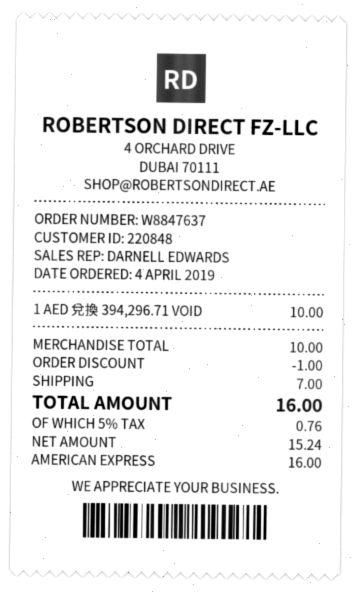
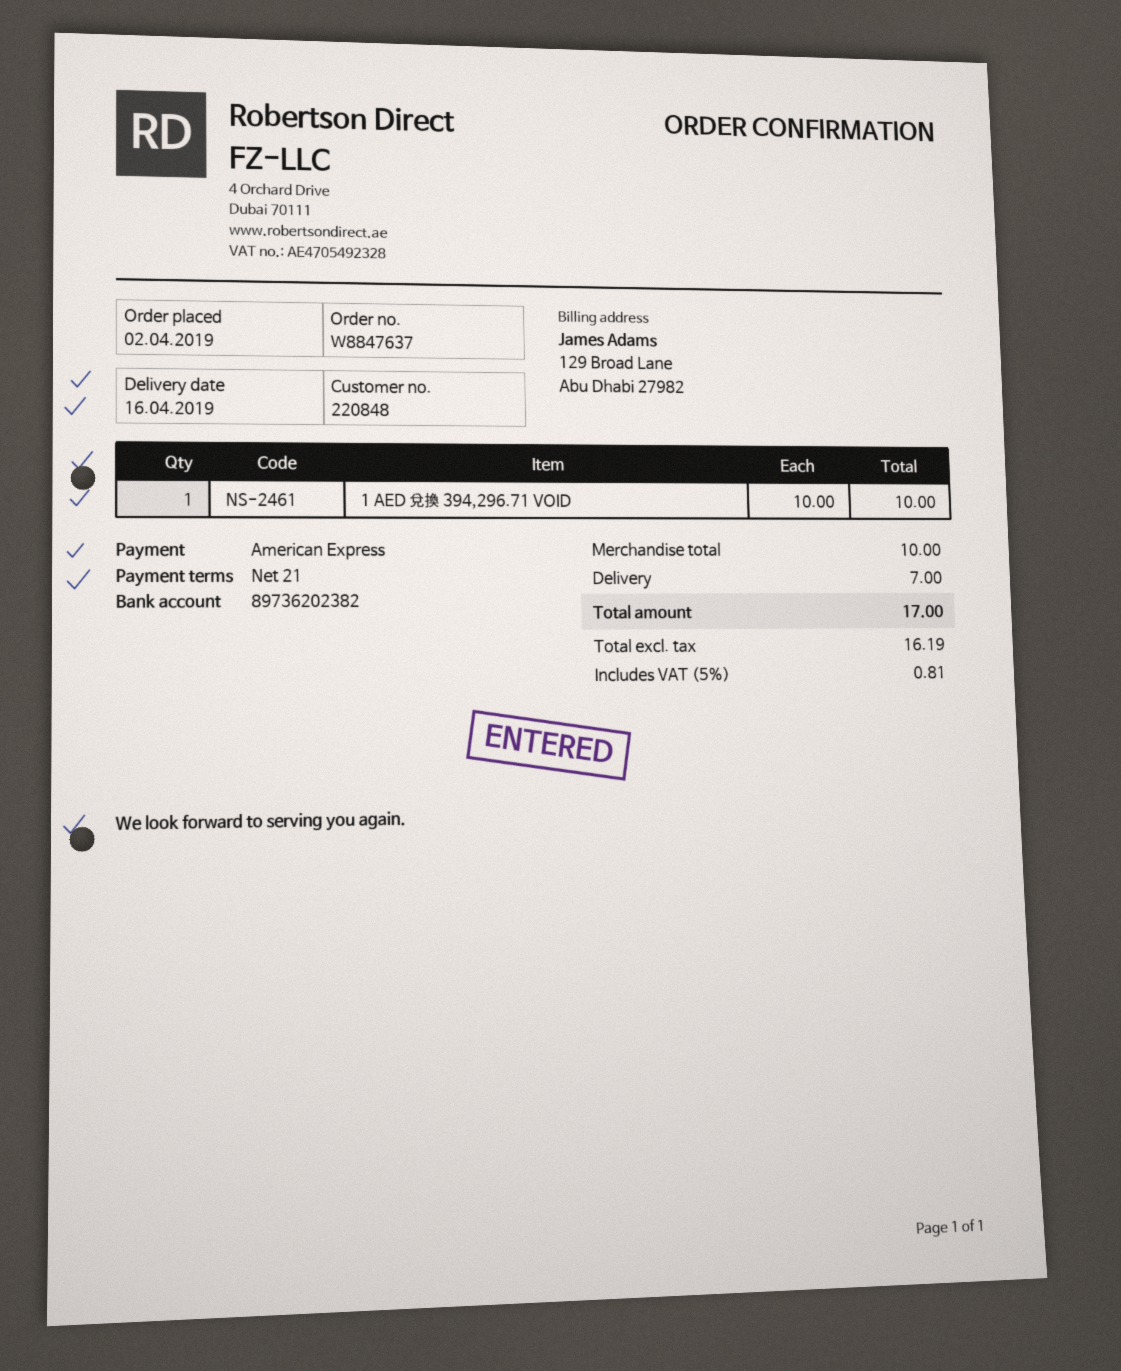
order date: 2019-04-04 -> 2019-04-02
discount: 1.00 -> none
net: 15.24 -> 16.19
tax: 5% = 0.76 -> 5% = 0.81
total: 16.00 -> 17.00

